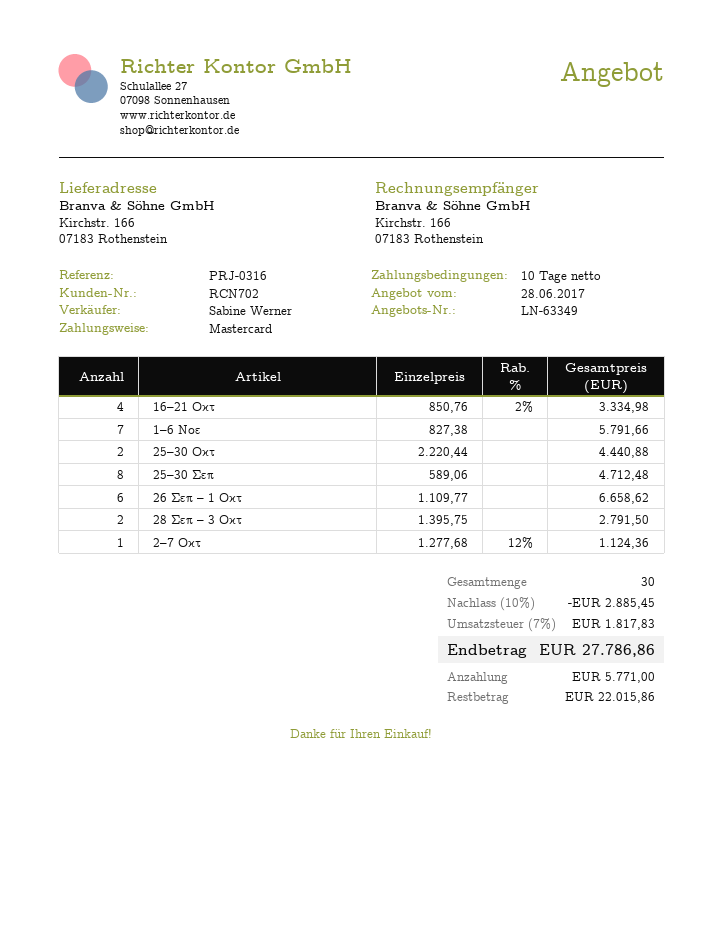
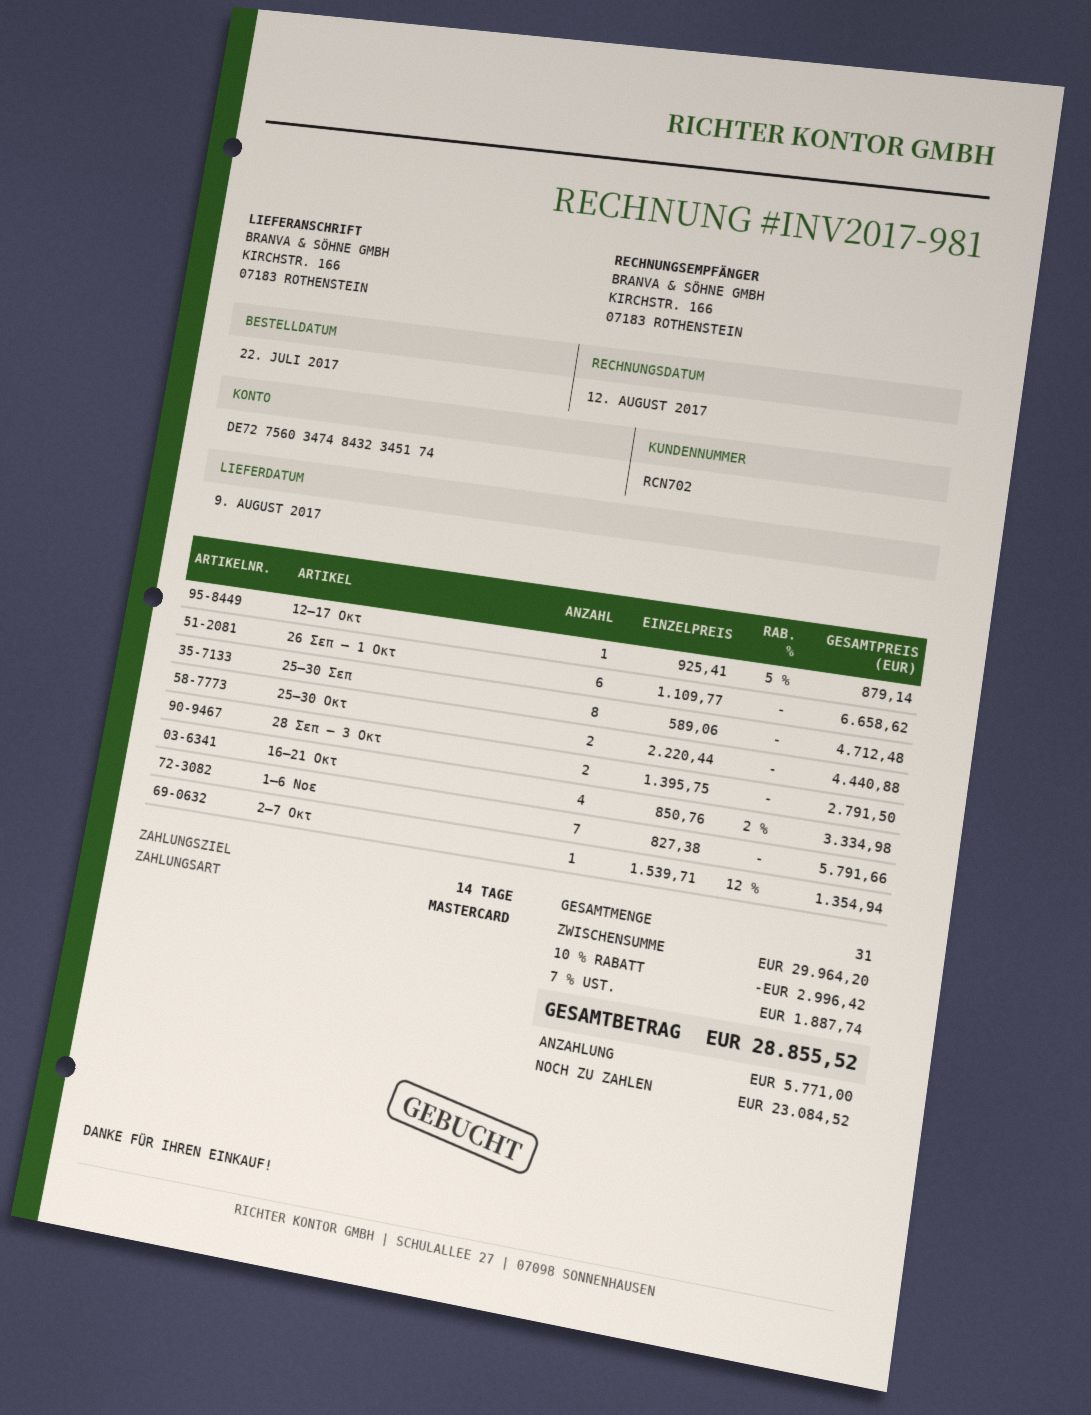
payment terms: 10 days -> 14 days
2–7 Οκτ: 1 x 1277.68 - 12% = 1124.36 -> 1 x 1539.71 - 12% = 1354.94
12–17 Οκτ: none -> 1 x 925.41 - 5% = 879.14
total quantity: 30 -> 31
discount: 10% = 2885.45 -> 10% = 2996.42
tax: 7% = 1817.83 -> 7% = 1887.74
total: 27786.86 -> 28855.52
balance: 22015.86 -> 23084.52

